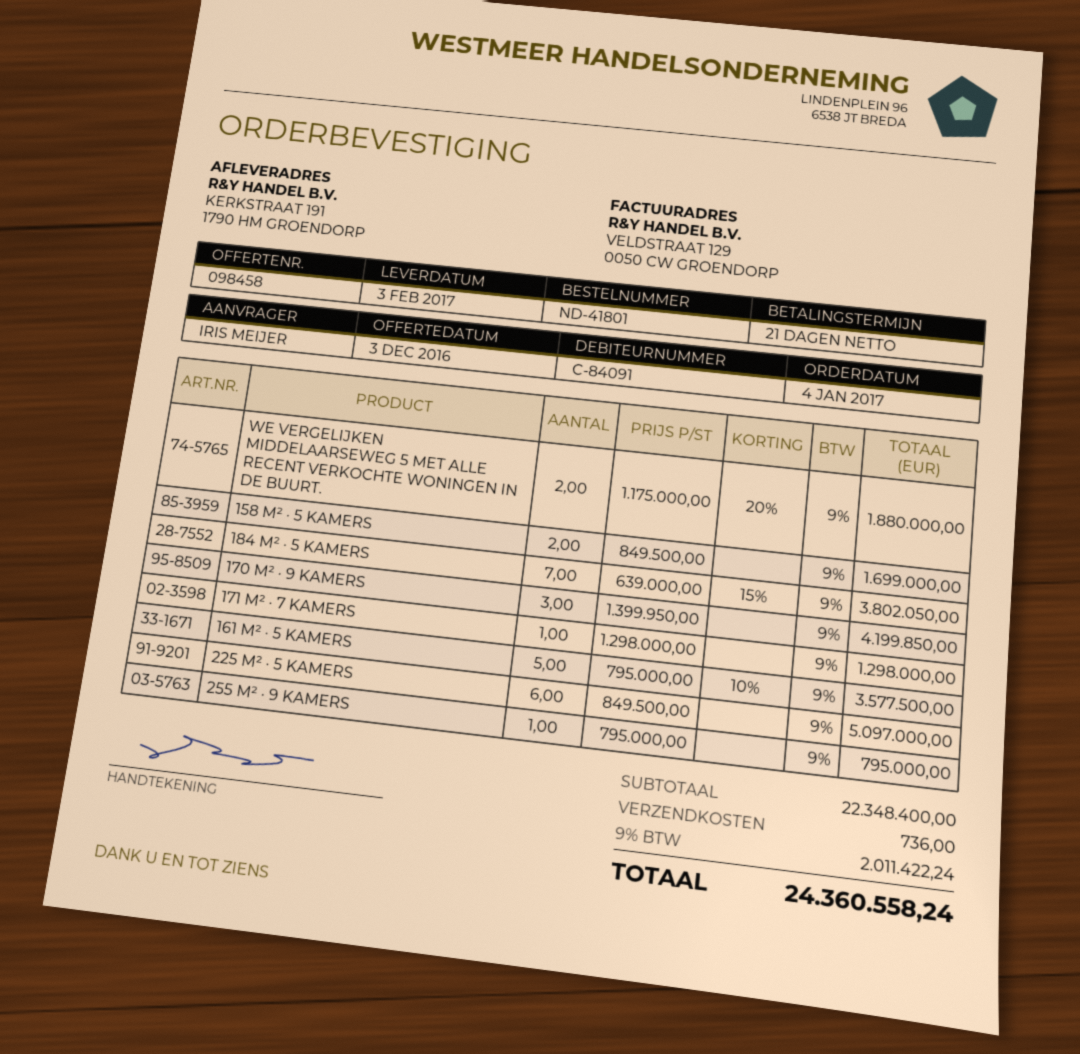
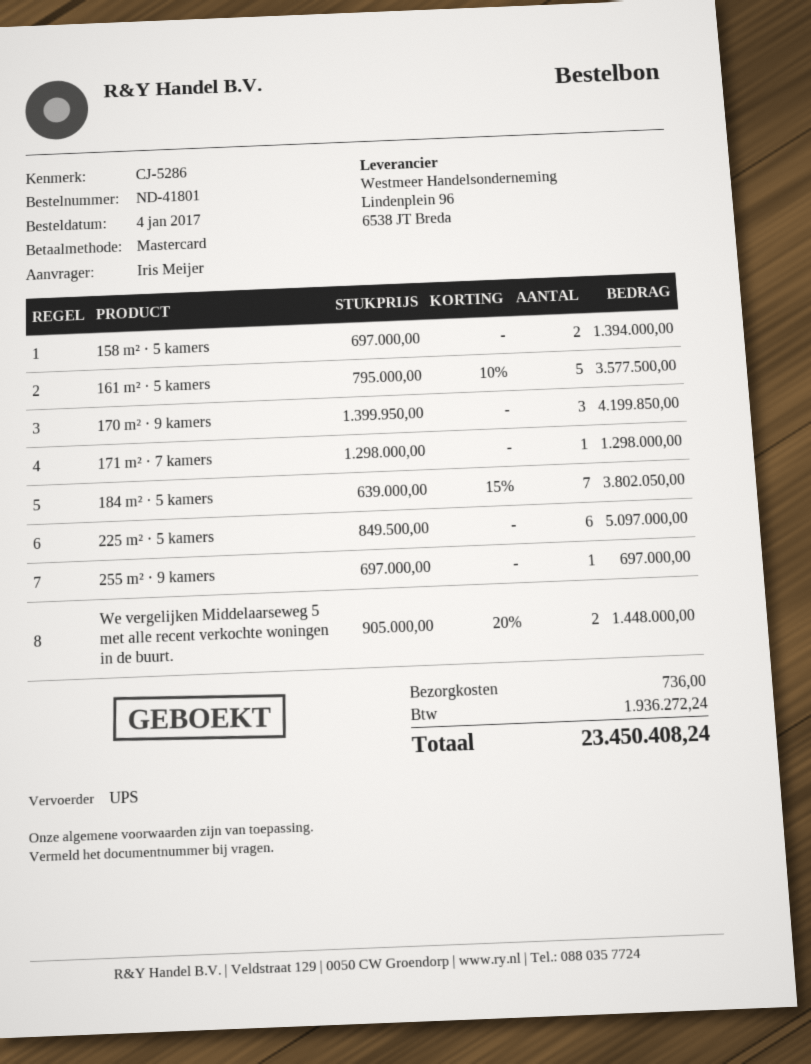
WE VERGELIJKEN MIDDELAARSEWEG 5 MET ALLE RECENT VERKOCHTE WONINGEN IN DE BUURT.: 2 x 1175000.00 - 20% = 1880000.00 -> 2 x 905000.00 - 20% = 1448000.00
158 M² · 5 KAMERS: 2 x 849500.00 = 1699000.00 -> 2 x 697000.00 = 1394000.00
255 M² · 9 KAMERS: 1 x 795000.00 = 795000.00 -> 1 x 697000.00 = 697000.00
tax: 2011422.24 -> 1936272.24
total: 24360558.24 -> 23450408.24

